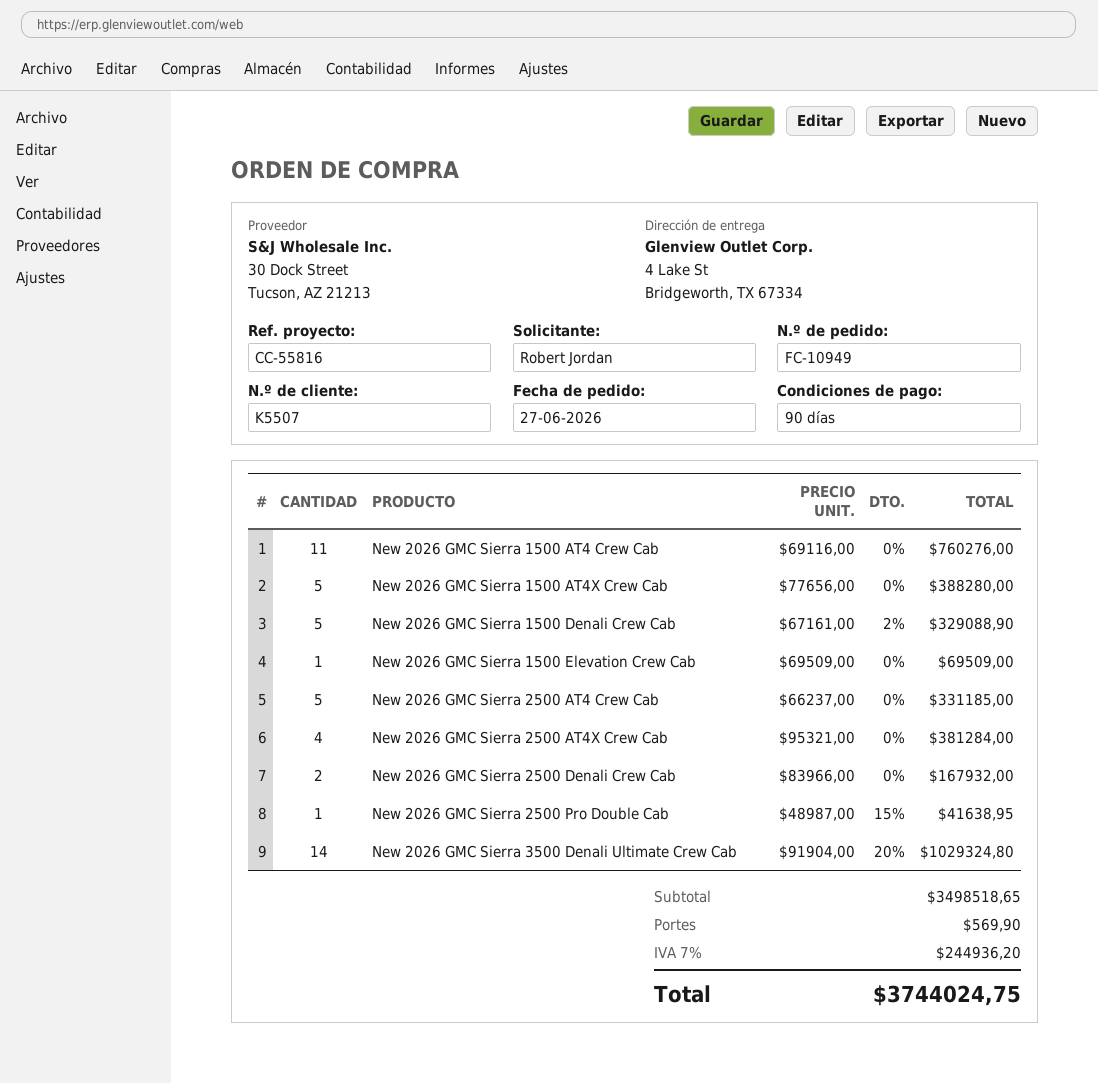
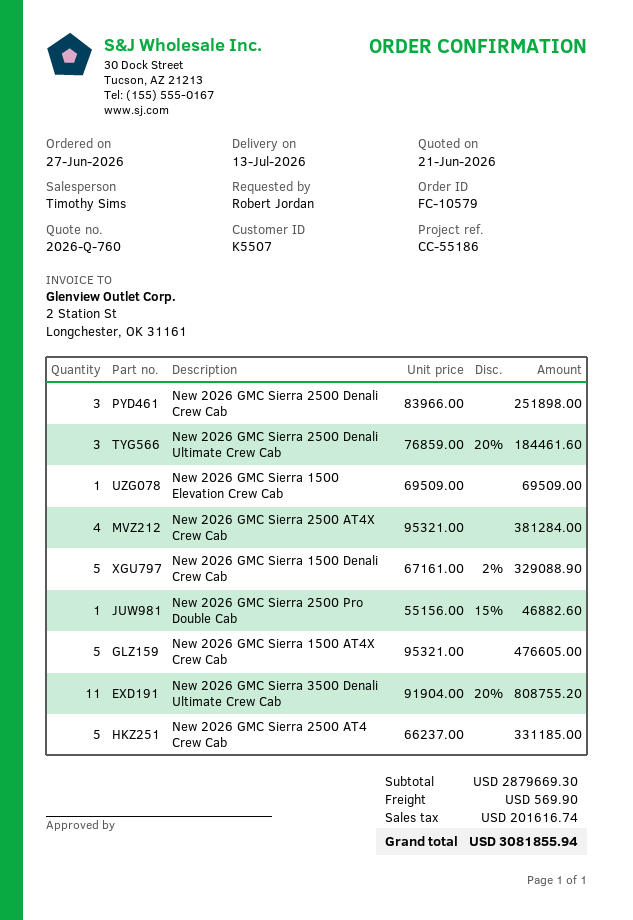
order number: FC-10949 -> FC-10579
reference: CC-55816 -> CC-55186
New 2026 GMC Sierra 1500 AT4 Crew Cab: 11 x 69116.00 = 760276.00 -> none
New 2026 GMC Sierra 1500 AT4X Crew Cab: 5 x 77656.00 = 388280.00 -> 5 x 95321.00 = 476605.00
New 2026 GMC Sierra 2500 Denali Crew Cab: 2 x 83966.00 = 167932.00 -> 3 x 83966.00 = 251898.00
New 2026 GMC Sierra 2500 Pro Double Cab: 1 x 48987.00 - 15% = 41638.95 -> 1 x 55156.00 - 15% = 46882.60
New 2026 GMC Sierra 3500 Denali Ultimate Crew Cab: 14 x 91904.00 - 20% = 1029324.80 -> 11 x 91904.00 - 20% = 808755.20
New 2026 GMC Sierra 2500 Denali Ultimate Crew Cab: none -> 3 x 76859.00 - 20% = 184461.60
subtotal: 3498518.65 -> 2879669.30
tax: 244936.20 -> 201616.74
total: 3744024.75 -> 3081855.94

